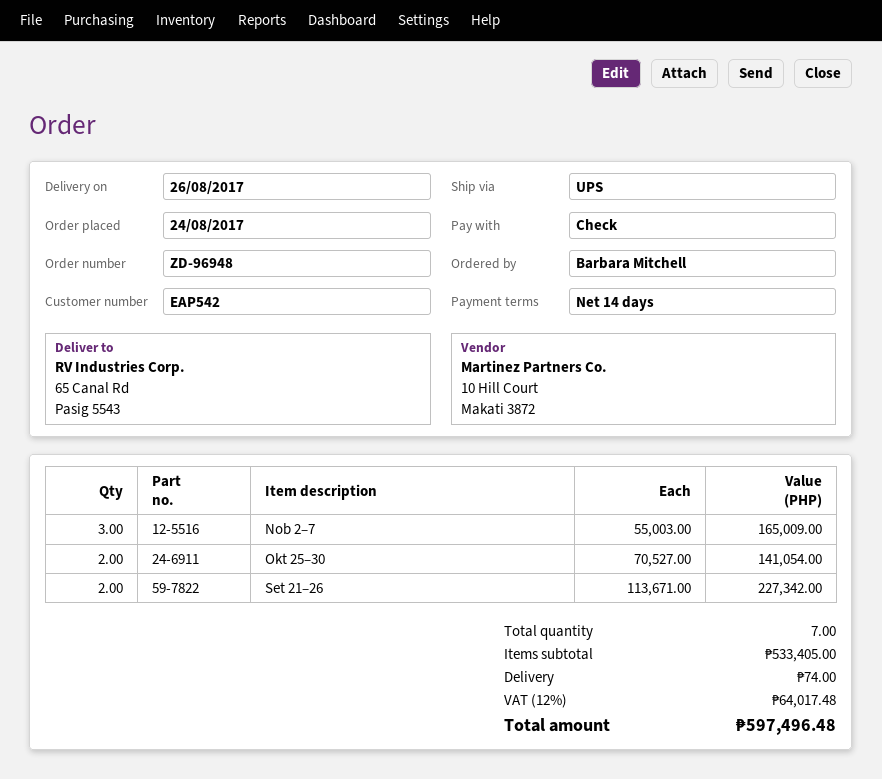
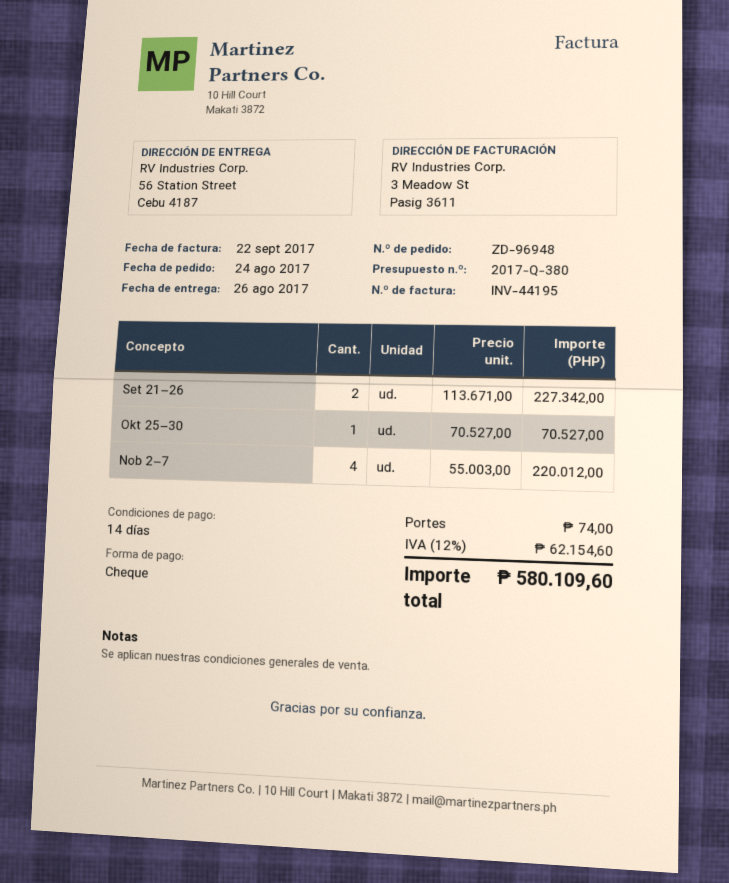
ship to: 65 Canal Rd, Pasig 5543 -> 56 Station Street, Cebu 4187
Nob 2–7: 3 x 55003.00 = 165009.00 -> 4 x 55003.00 = 220012.00
Okt 25–30: 2 x 70527.00 = 141054.00 -> 1 x 70527.00 = 70527.00
tax: 12% = 64017.48 -> 12% = 62154.60
total: 597496.48 -> 580109.60

